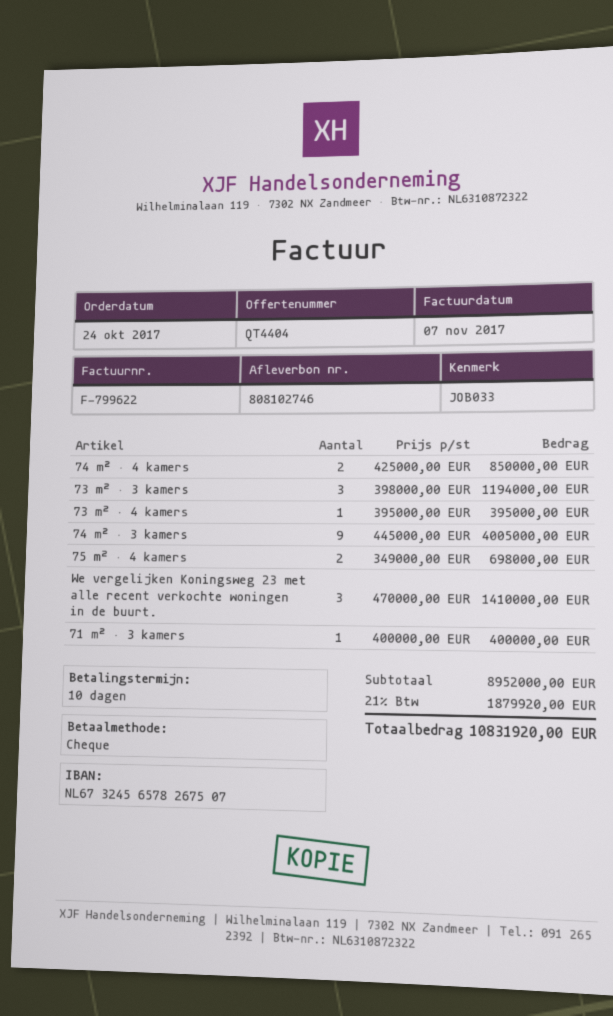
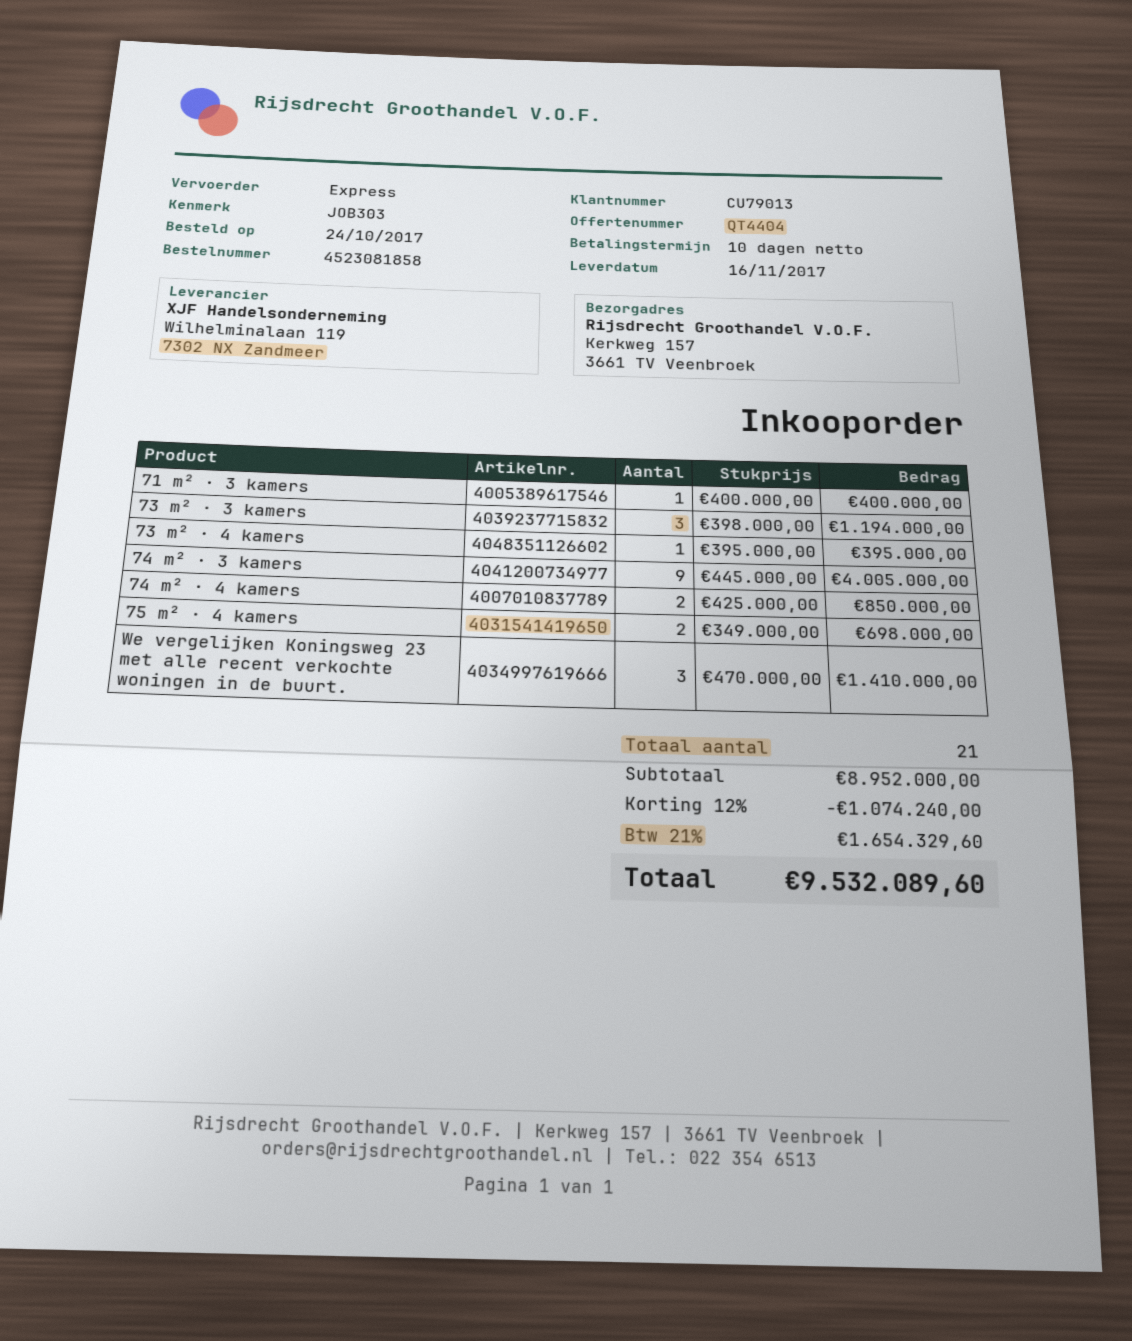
reference: JOB033 -> JOB303
discount: none -> 12% = 1074240.00
tax: 21% = 1879920.00 -> 21% = 1654329.60
total: 10831920.00 -> 9532089.60

